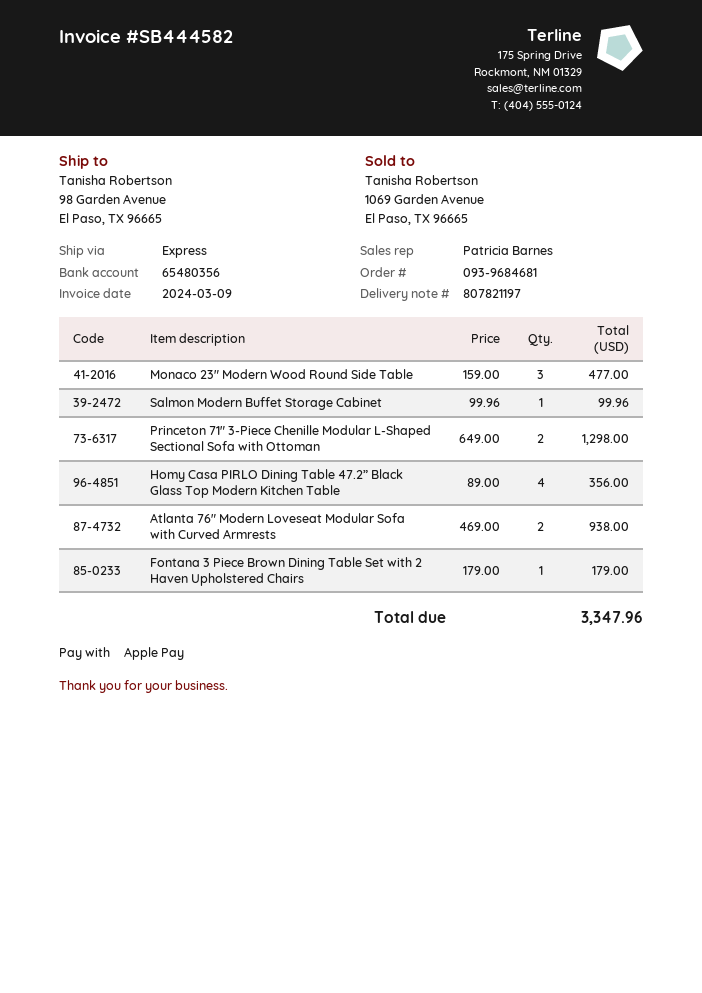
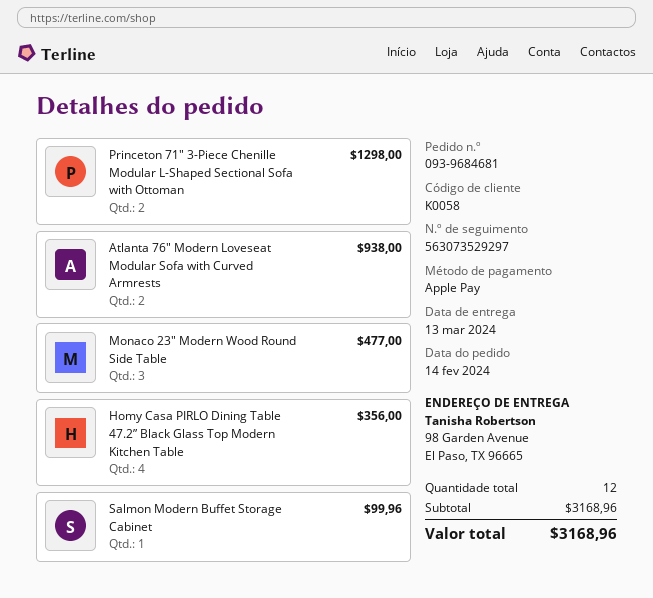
Fontana 3 Piece Brown Dining Table Set with 2 Haven Upholstered Chairs: 1 for 179.00 -> none
total: 3347.96 -> 3168.96

